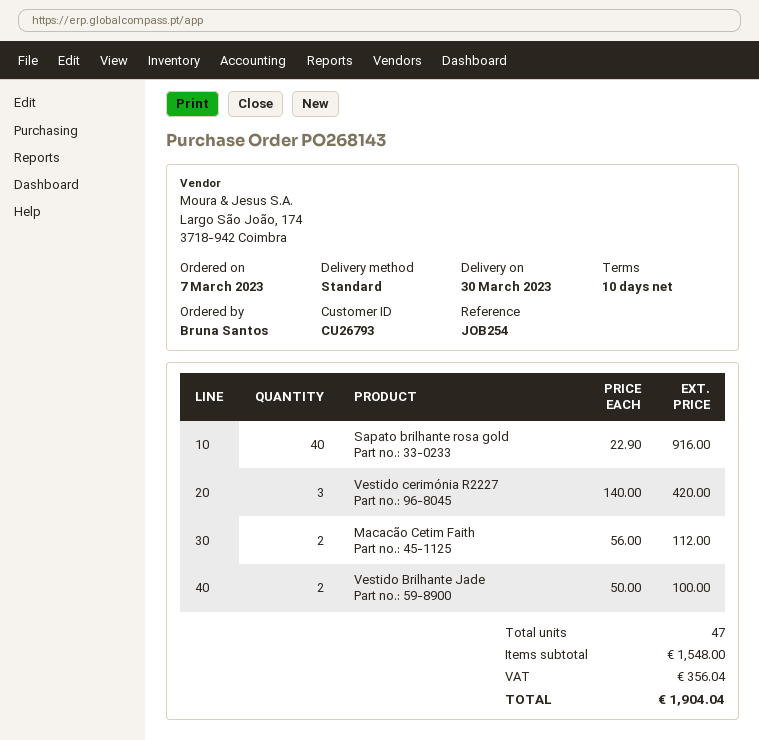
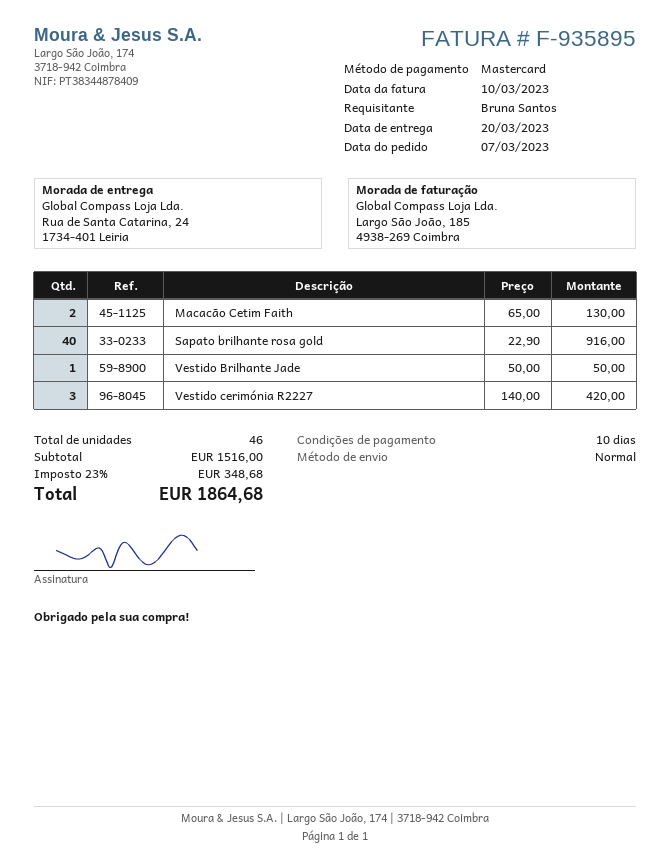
delivery date: 2023-03-30 -> 2023-03-20
Macacão Cetim Faith: 2 x 56.00 = 112.00 -> 2 x 65.00 = 130.00
Vestido Brilhante Jade: 2 x 50.00 = 100.00 -> 1 x 50.00 = 50.00
total quantity: 47 -> 46
subtotal: 1548.00 -> 1516.00
tax: 356.04 -> 348.68
total: 1904.04 -> 1864.68

